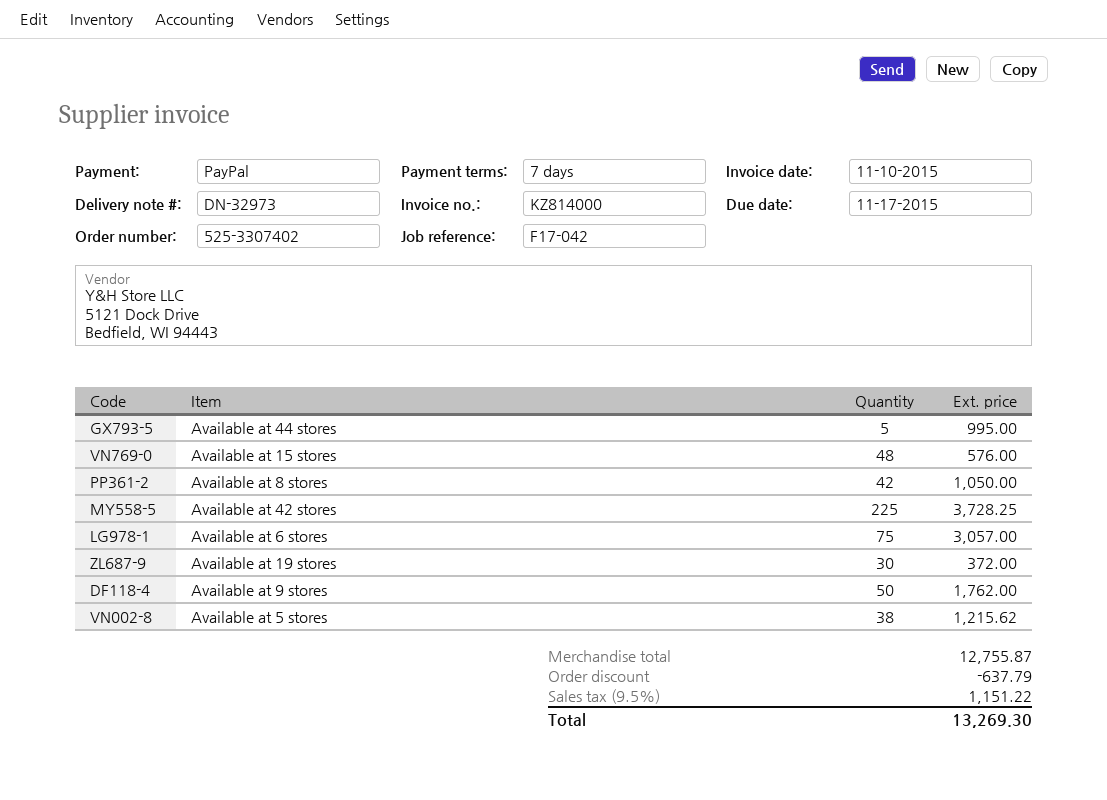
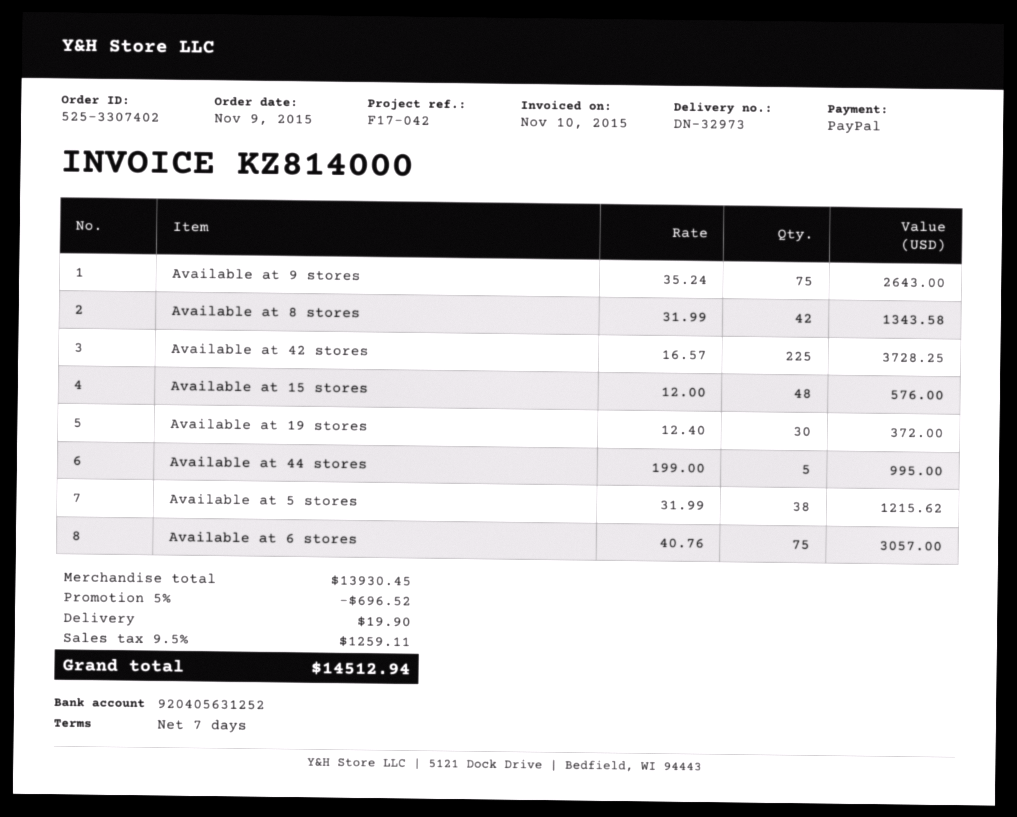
Available at 8 stores: 42 for 1050.00 -> 42 for 1343.58
Available at 9 stores: 50 for 1762.00 -> 75 for 2643.00
subtotal: 12755.87 -> 13930.45
discount: 637.79 -> 696.52
shipping: none -> 19.90
tax: 9.5% = 1151.22 -> 9.5% = 1259.11
total: 13269.30 -> 14512.94

